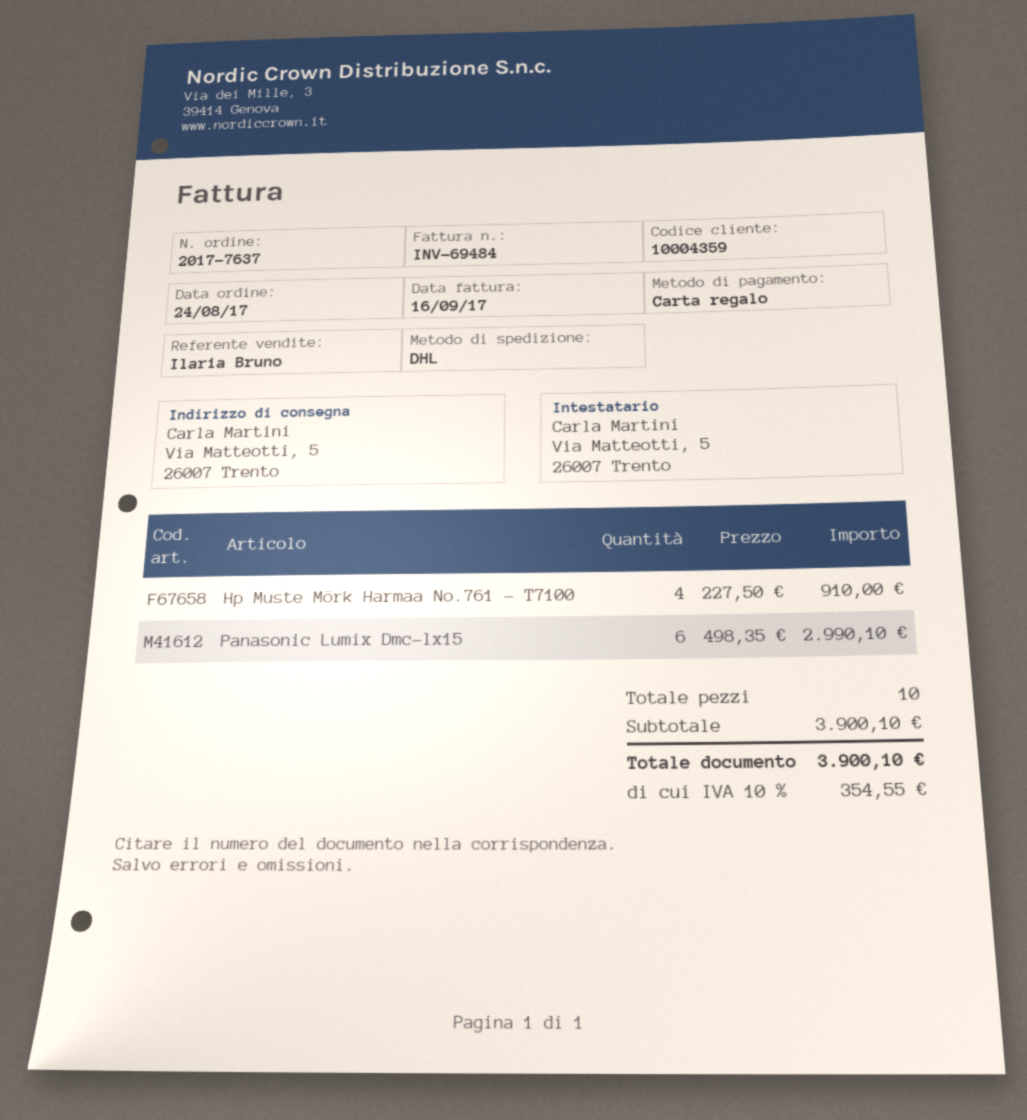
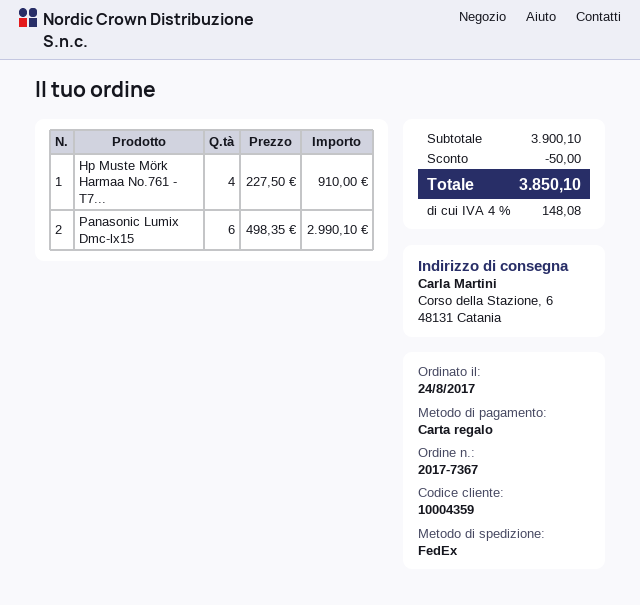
order number: 2017-7637 -> 2017-7367
shipping method: DHL -> FedEx
ship to: Via Matteotti, 5, 26007 Trento -> Corso della Stazione, 6, 48131 Catania
discount: none -> 50.00
tax: 10% = 354.55 -> 4% = 148.08
total: 3900.10 -> 3850.10

